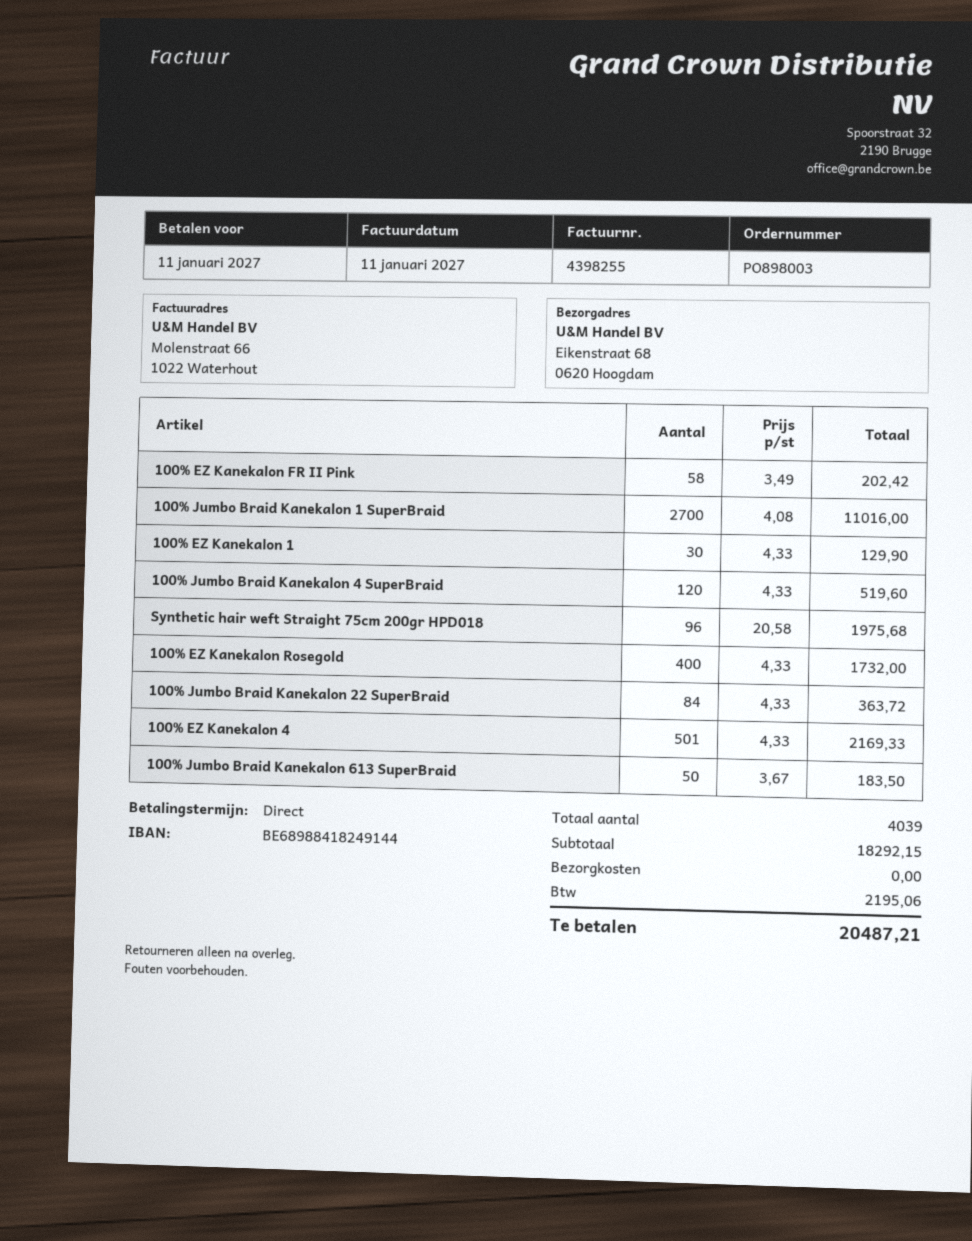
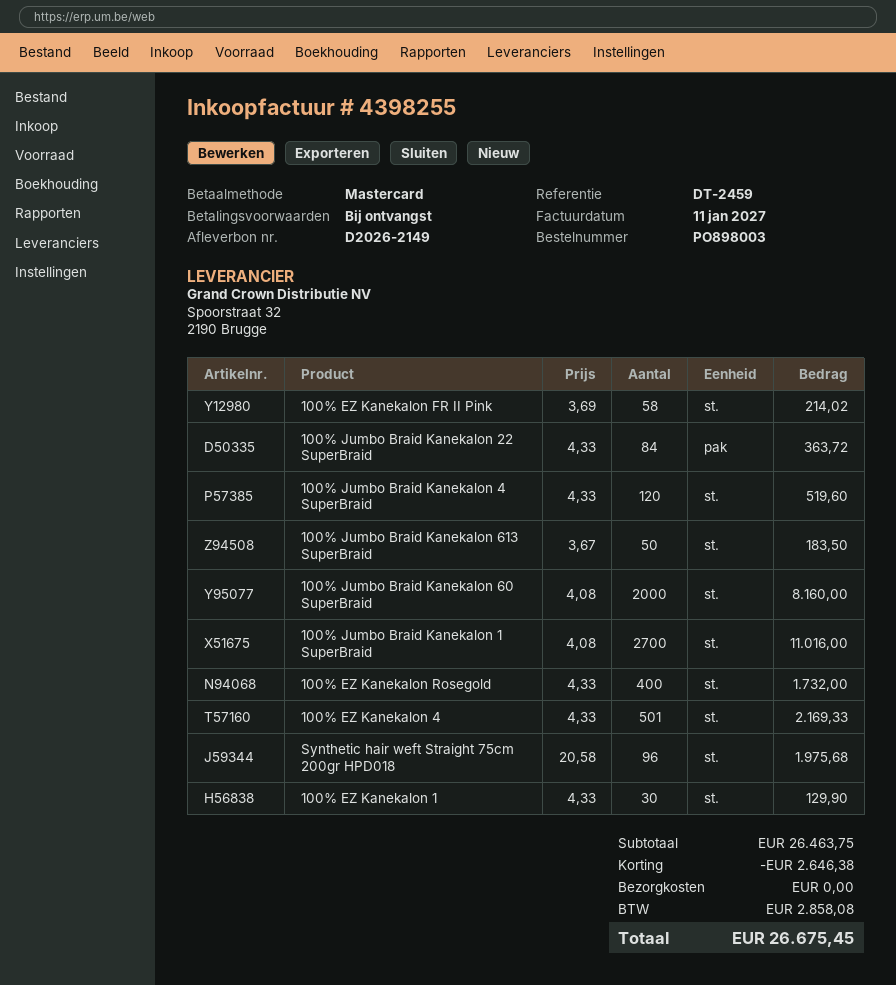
100% EZ Kanekalon FR II Pink: 58 x 3.49 = 202.42 -> 58 x 3.69 = 214.02
100% Jumbo Braid Kanekalon 60 SuperBraid: none -> 2000 x 4.08 = 8160.00
subtotal: 18292.15 -> 26463.75
discount: none -> 2646.38
tax: 2195.06 -> 2858.08
total: 20487.21 -> 26675.45

